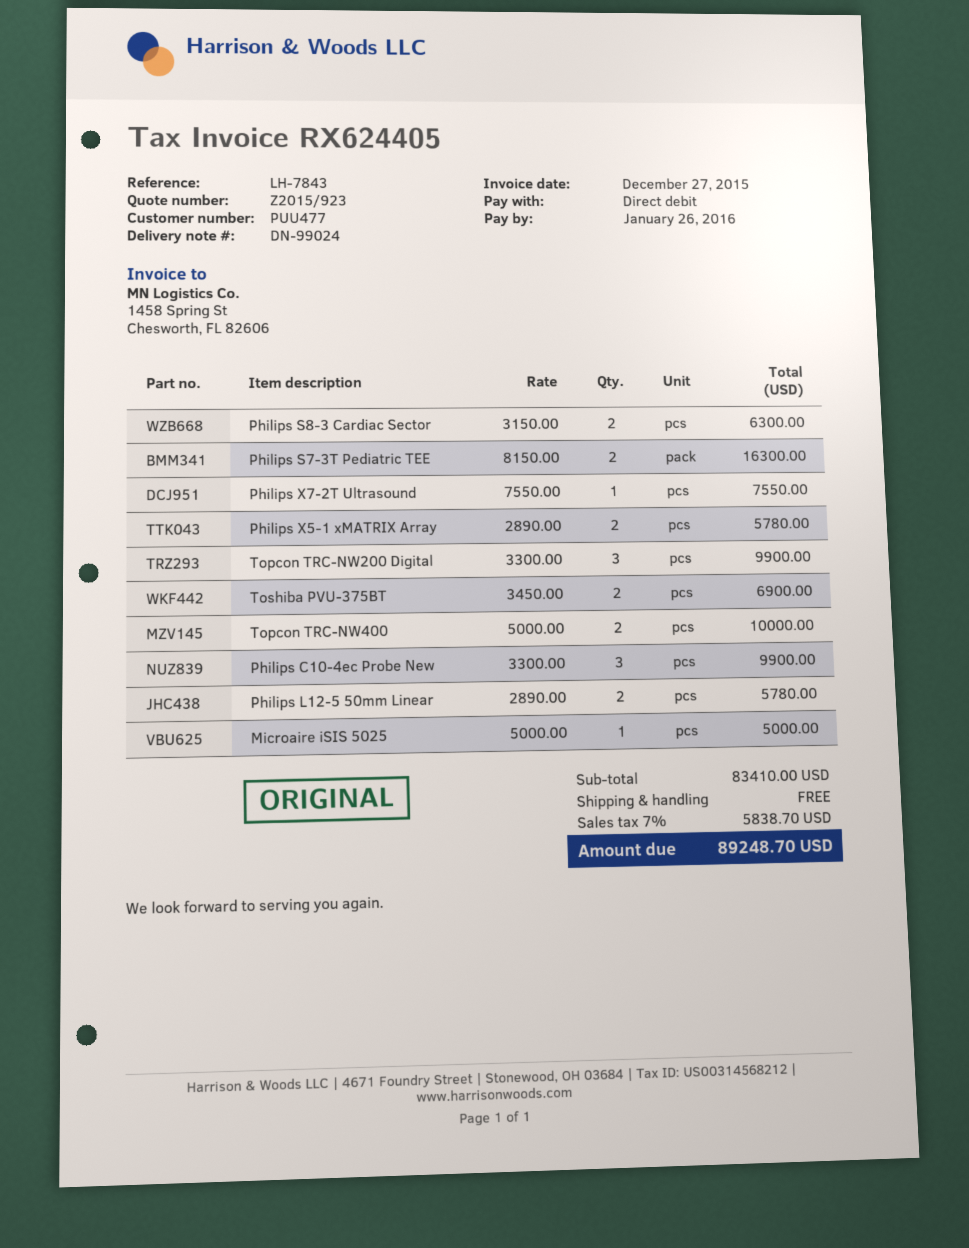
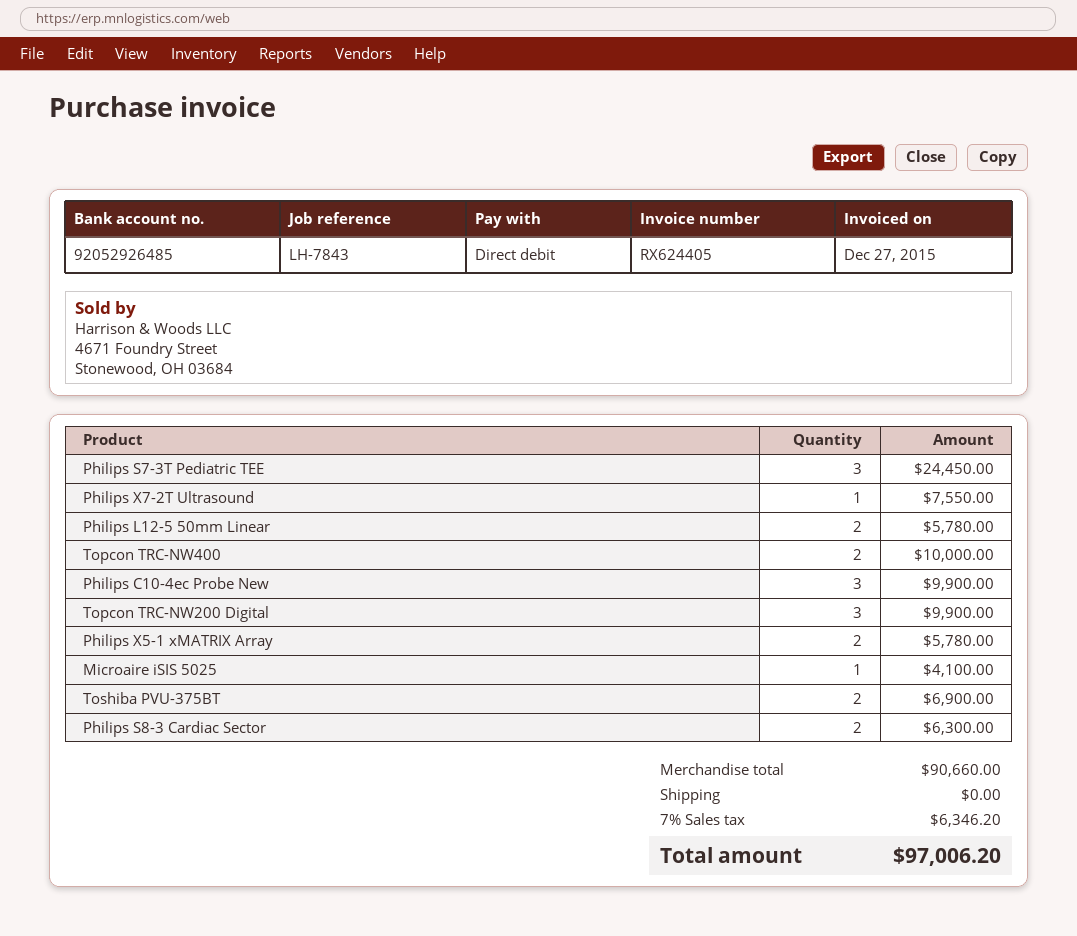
Philips S7-3T Pediatric TEE: 2 for 16300.00 -> 3 for 24450.00
Microaire iSIS 5025: 1 for 5000.00 -> 1 for 4100.00
subtotal: 83410.00 -> 90660.00
tax: 7% = 5838.70 -> 7% = 6346.20
total: 89248.70 -> 97006.20

